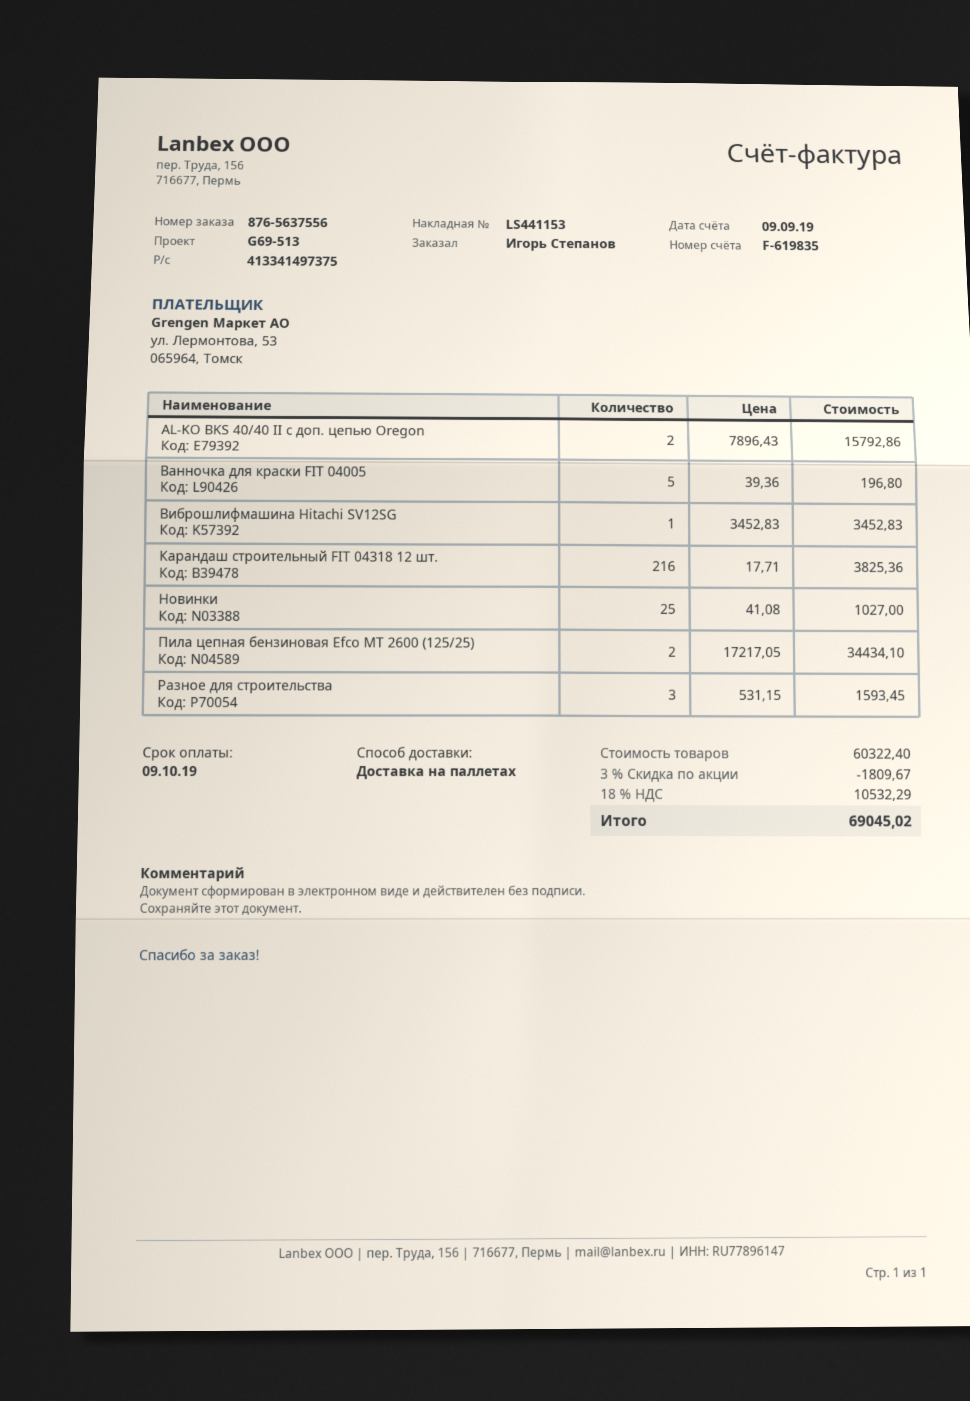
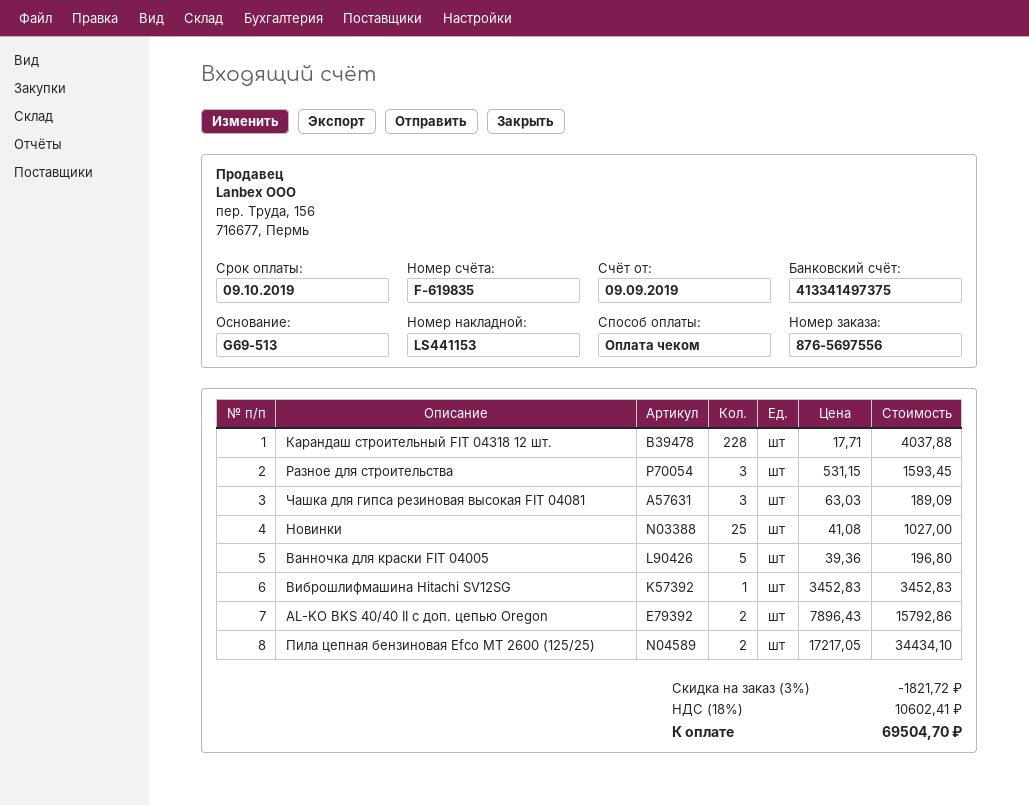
order number: 876-5637556 -> 876-5697556
Карандаш строительный FIT 04318 12 шт.: 216 x 17.71 = 3825.36 -> 228 x 17.71 = 4037.88
Чашка для гипса резиновая высокая FIT 04081: none -> 3 x 63.03 = 189.09
discount: 3% = 1809.67 -> 3% = 1821.72
tax: 18% = 10532.29 -> 18% = 10602.41
total: 69045.02 -> 69504.70

